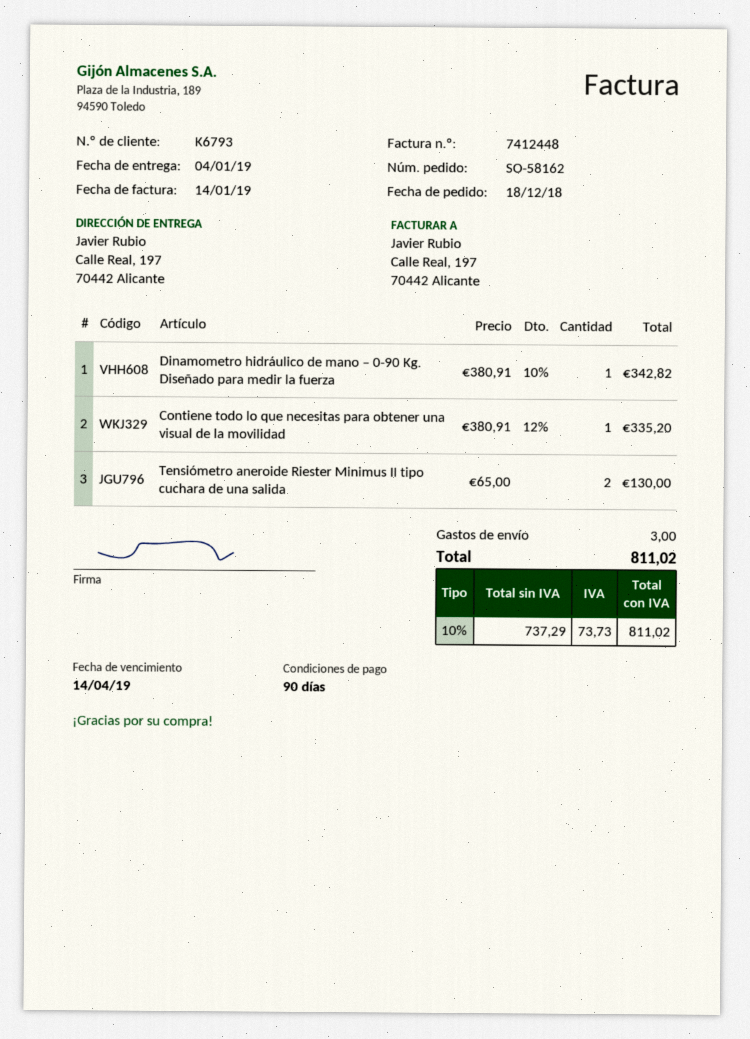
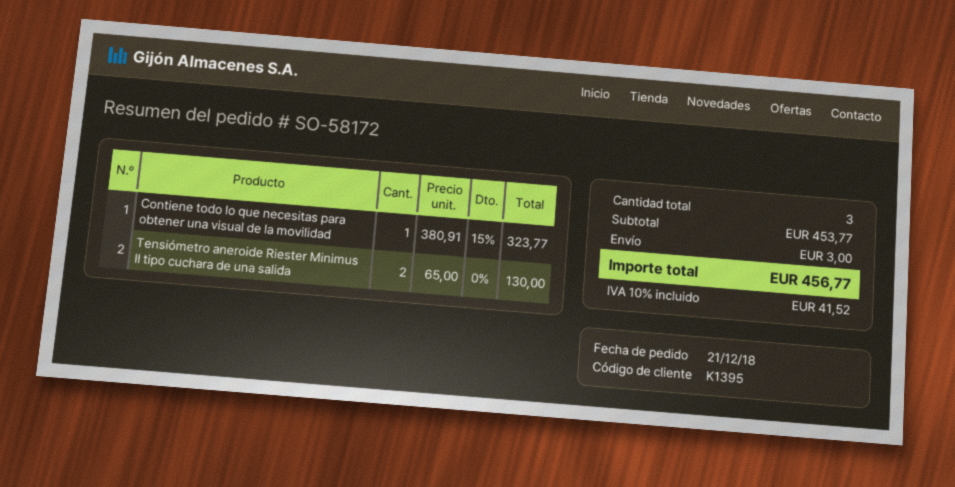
order number: SO-58162 -> SO-58172
order date: 2018-12-18 -> 2018-12-21
customer number: K6793 -> K1395
Dinamometro hidráulico de mano – 0-90 Kg. Diseñado para medir la fuerza: 1 x 380.91 - 10% = 342.82 -> none
Contiene todo lo que necesitas para obtener una visual de la movilidad: 1 x 380.91 - 12% = 335.20 -> 1 x 380.91 - 15% = 323.77
tax: 10% = 73.73 -> 10% = 41.52
total: 811.02 -> 456.77

